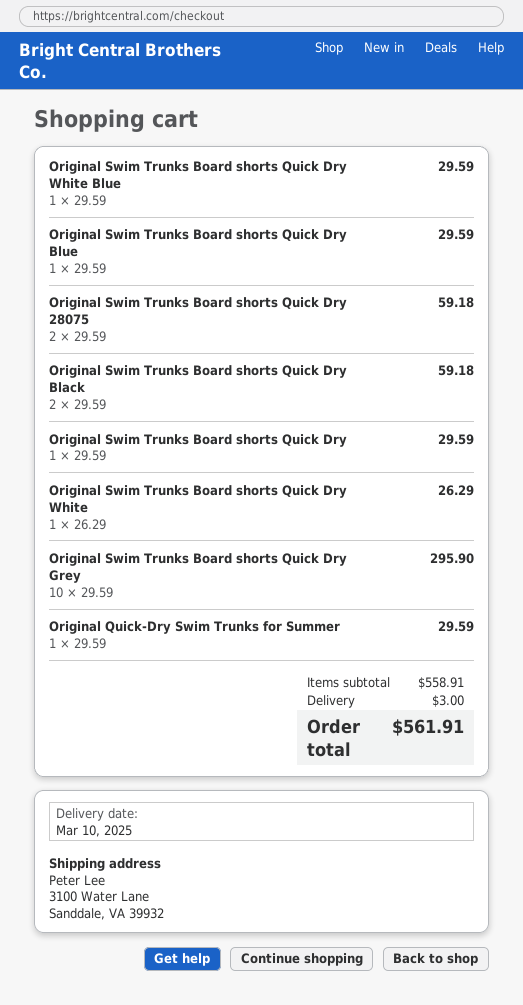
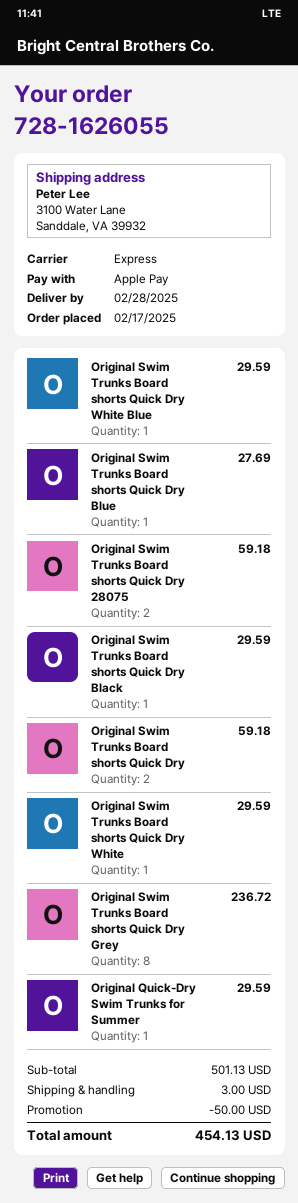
delivery date: 2025-03-10 -> 2025-02-28
Original Swim Trunks Board shorts Quick Dry Blue: 1 for 29.59 -> 1 for 27.69
Original Swim Trunks Board shorts Quick Dry Black: 2 for 59.18 -> 1 for 29.59
Original Swim Trunks Board shorts Quick Dry: 1 for 29.59 -> 2 for 59.18
Original Swim Trunks Board shorts Quick Dry White: 1 for 26.29 -> 1 for 29.59
Original Swim Trunks Board shorts Quick Dry Grey: 10 for 295.90 -> 8 for 236.72
subtotal: 558.91 -> 501.13
discount: none -> 50.00
total: 561.91 -> 454.13

